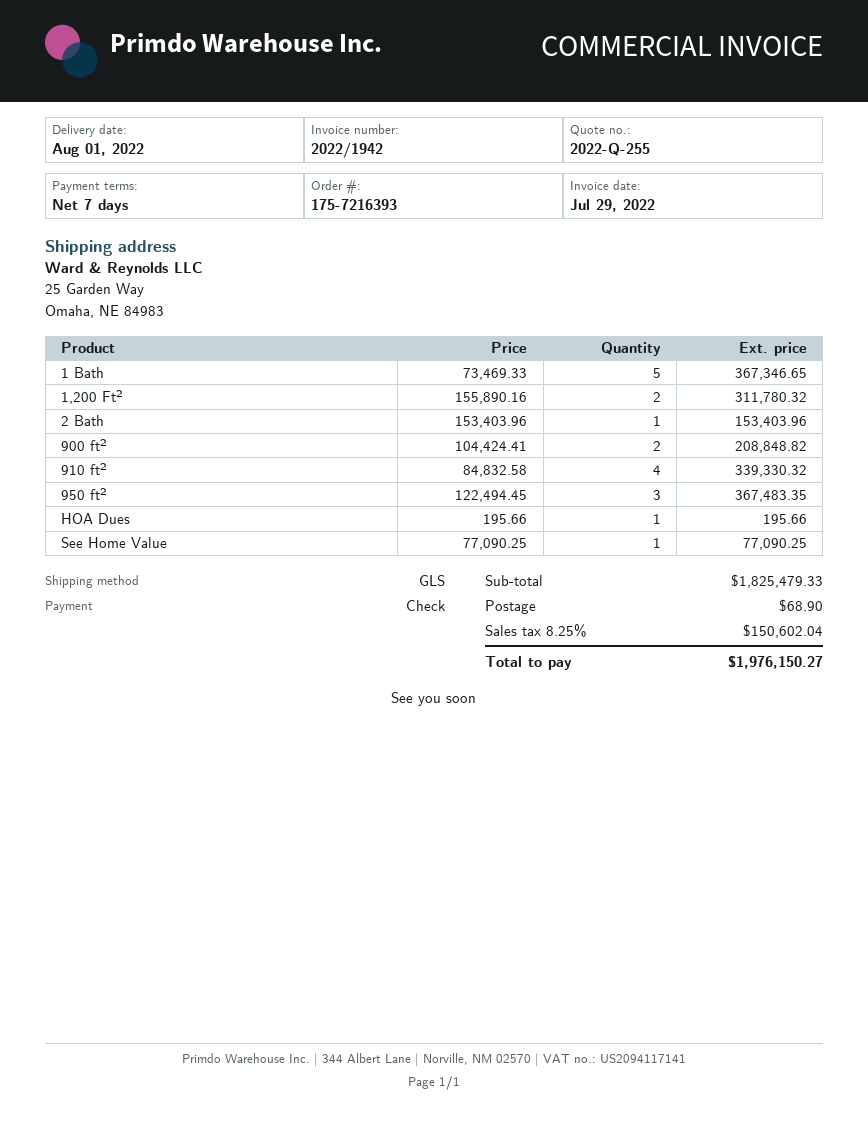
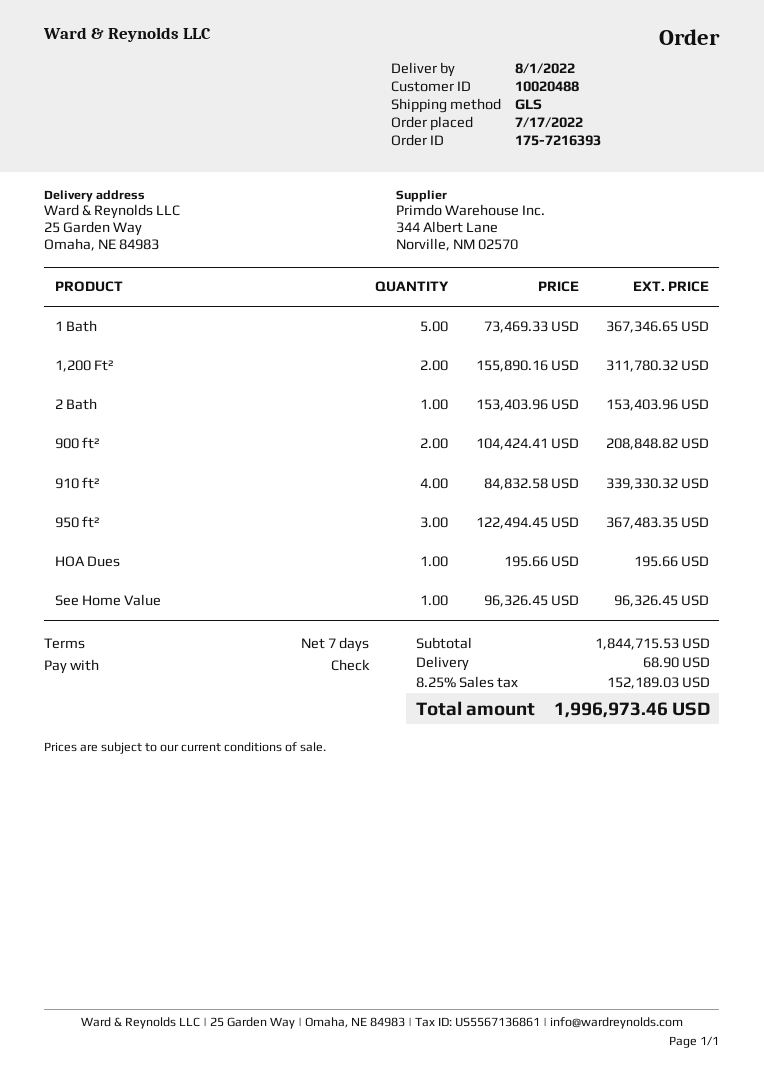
See Home Value: 1 x 77090.25 = 77090.25 -> 1 x 96326.45 = 96326.45
subtotal: 1825479.33 -> 1844715.53
tax: 8.25% = 150602.04 -> 8.25% = 152189.03
total: 1976150.27 -> 1996973.46

